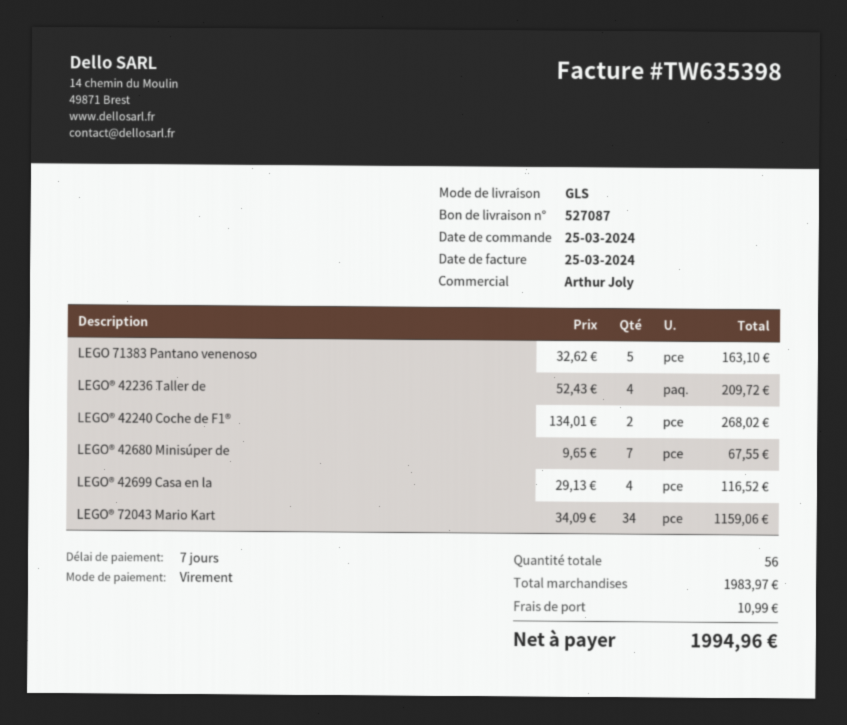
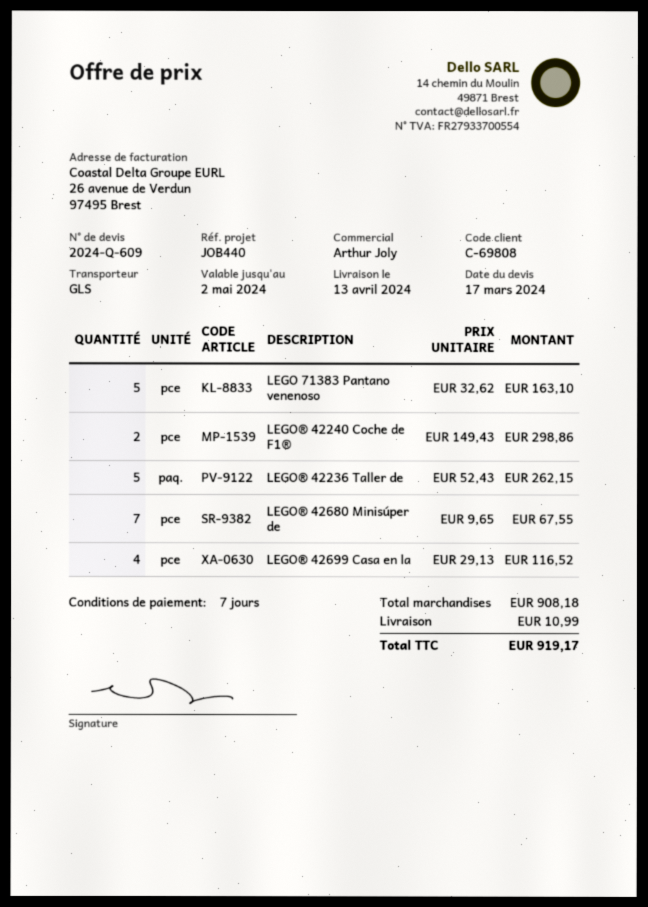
LEGO® 42236 Taller de: 4 x 52.43 = 209.72 -> 5 x 52.43 = 262.15
LEGO® 42240 Coche de F1®: 2 x 134.01 = 268.02 -> 2 x 149.43 = 298.86
LEGO® 72043 Mario Kart: 34 x 34.09 = 1159.06 -> none
subtotal: 1983.97 -> 908.18
total: 1994.96 -> 919.17

